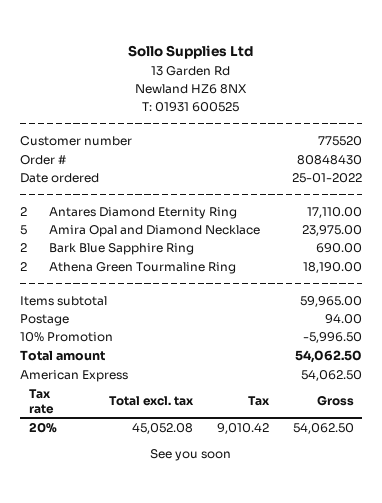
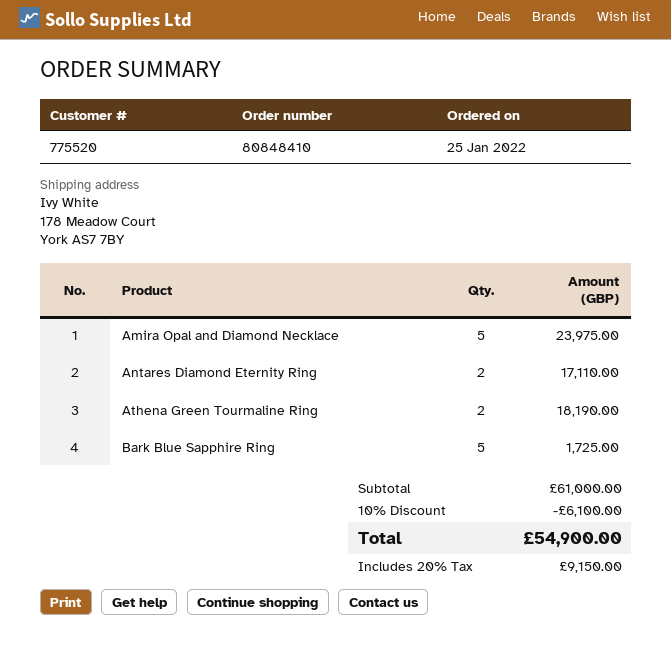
order number: 80848430 -> 80848410
Bark Blue Sapphire Ring: 2 for 690.00 -> 5 for 1725.00
subtotal: 59965.00 -> 61000.00
discount: 10% = 5996.50 -> 10% = 6100.00
shipping: 94.00 -> none
tax: 20% = 9010.42 -> 20% = 9150.00
total: 54062.50 -> 54900.00

